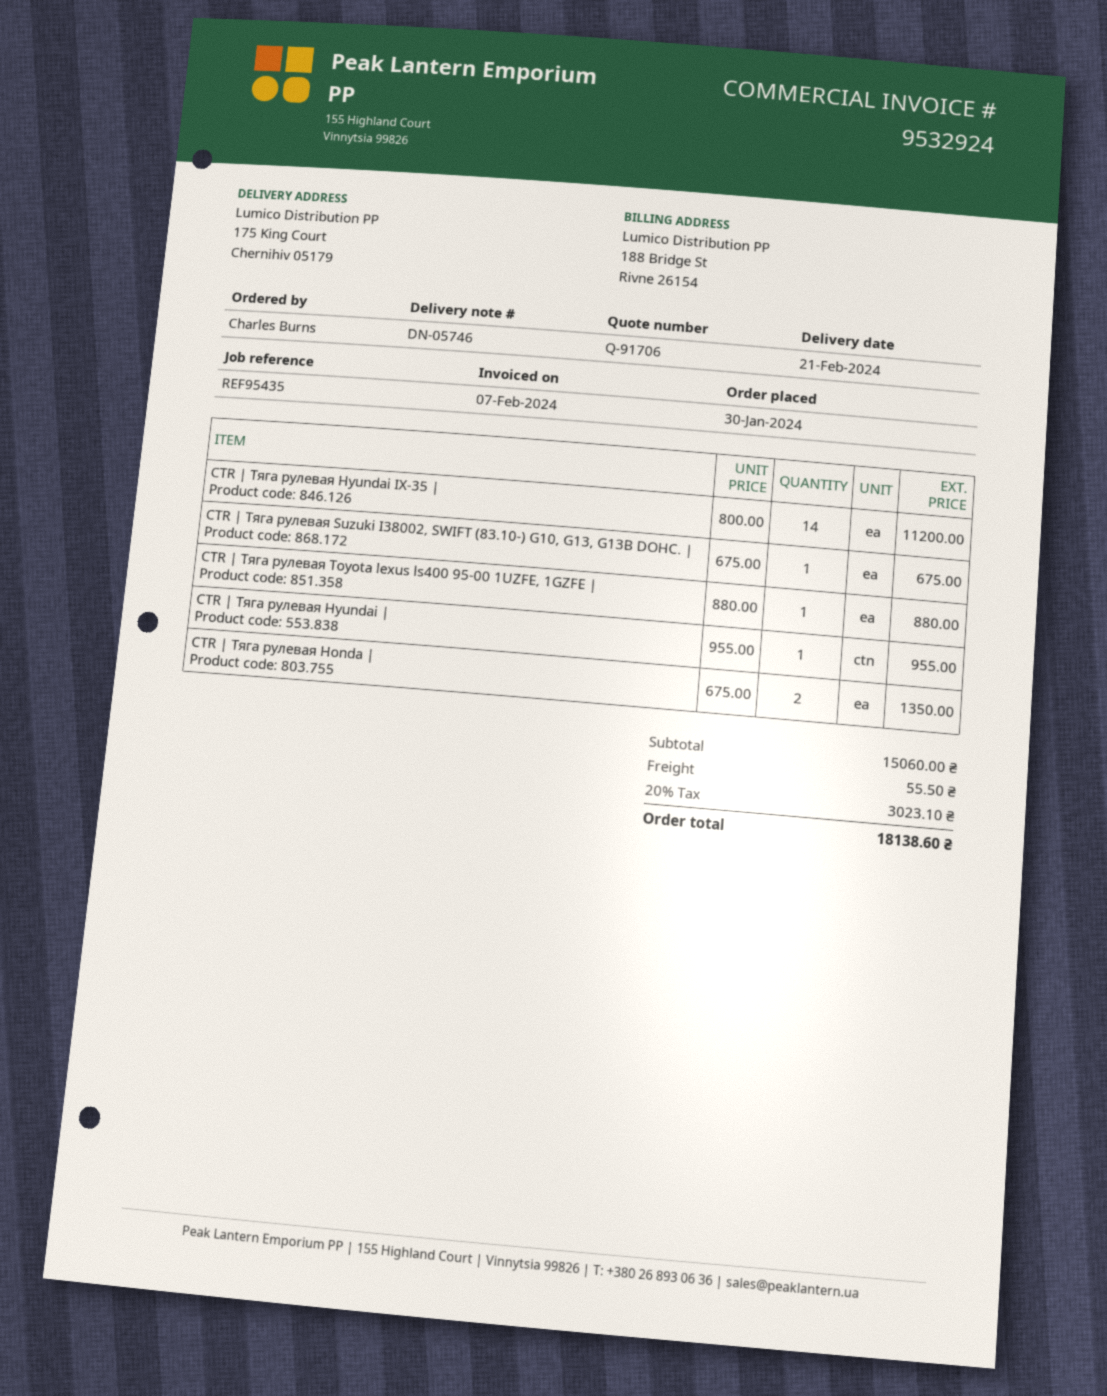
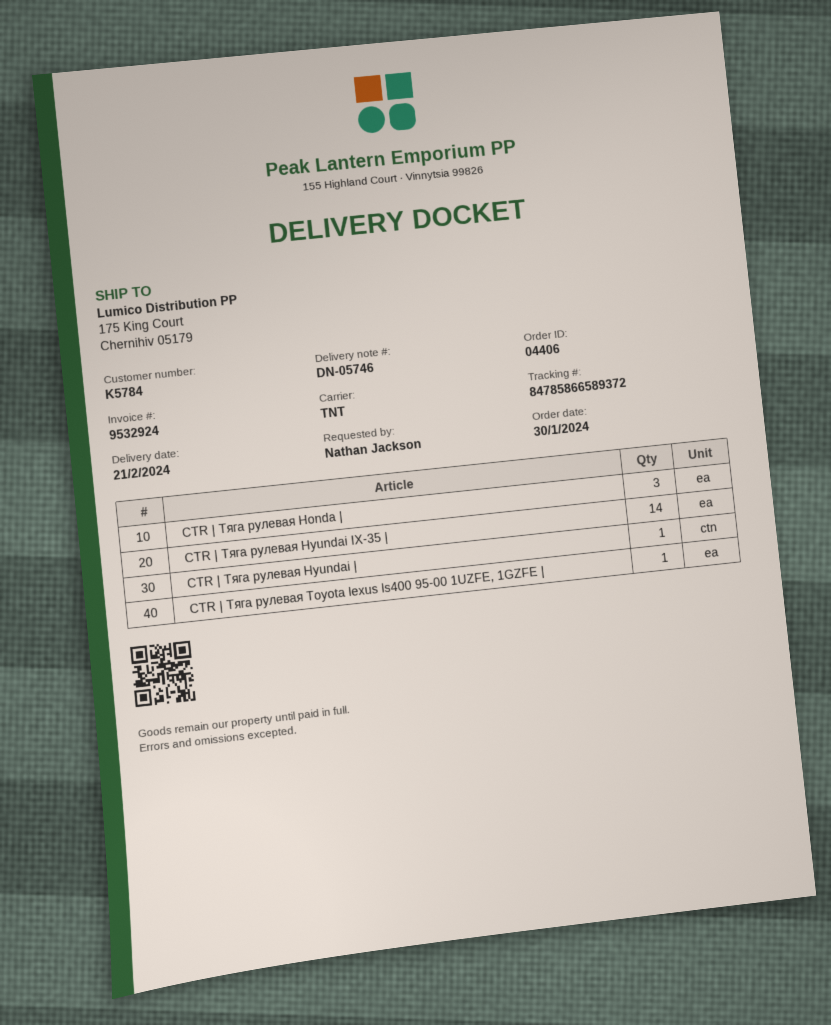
ordered by: Charles Burns -> Nathan Jackson
CTR | Тяга рулевая Suzuki I38002, SWIFT (83.10-) G10, G13, G13B DOHC. |: 1 -> none
CTR | Тяга рулевая Honda |: 2 -> 3

